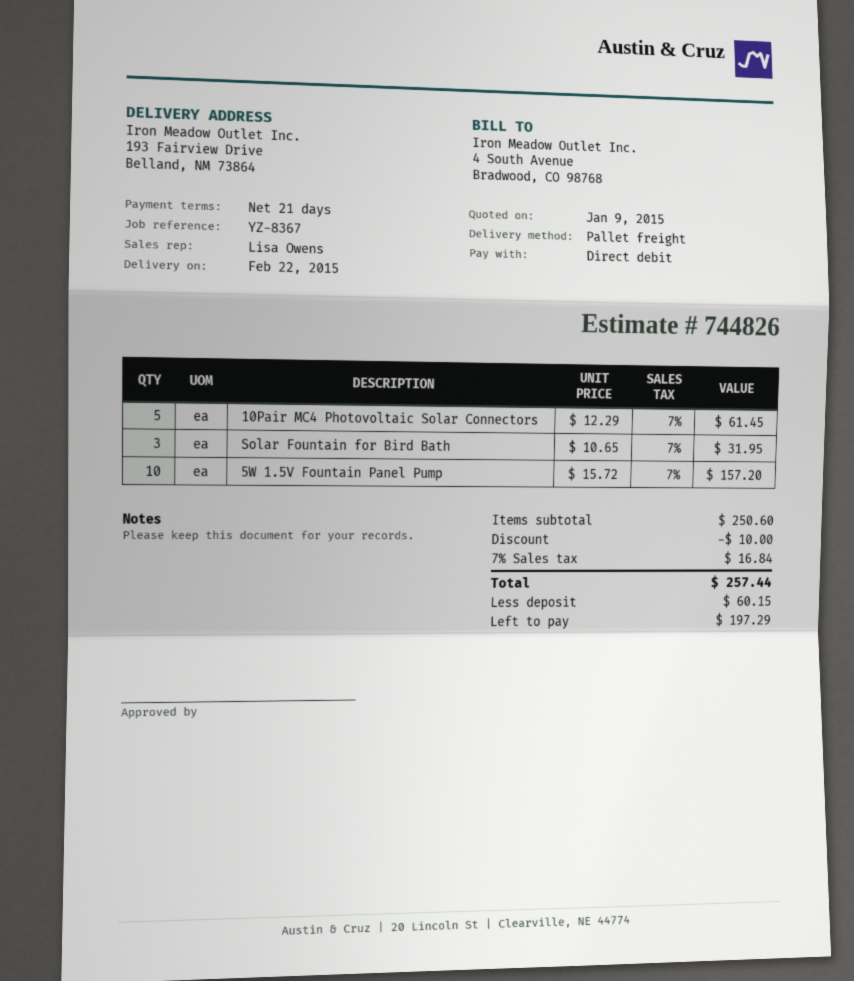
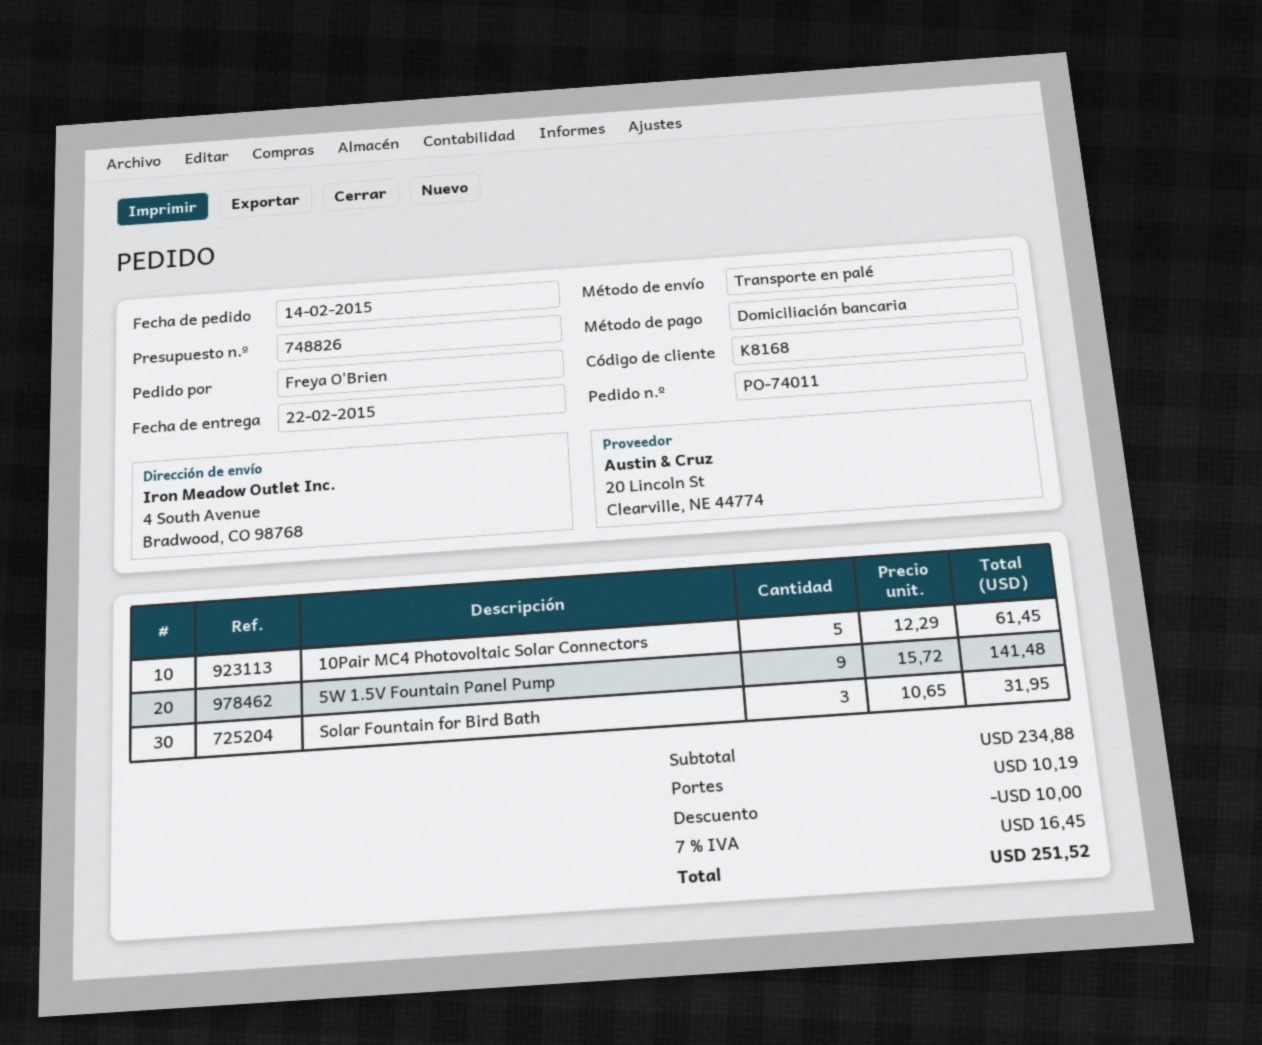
quote number: 744826 -> 748826
ship to: 193 Fairview Drive, Belland, NM 73864 -> 4 South Avenue, Bradwood, CO 98768
5W 1.5V Fountain Panel Pump: 10 x 15.72 = 157.20 -> 9 x 15.72 = 141.48
subtotal: 250.60 -> 234.88
shipping: none -> 10.19
tax: 7% = 16.84 -> 7% = 16.45
total: 257.44 -> 251.52

